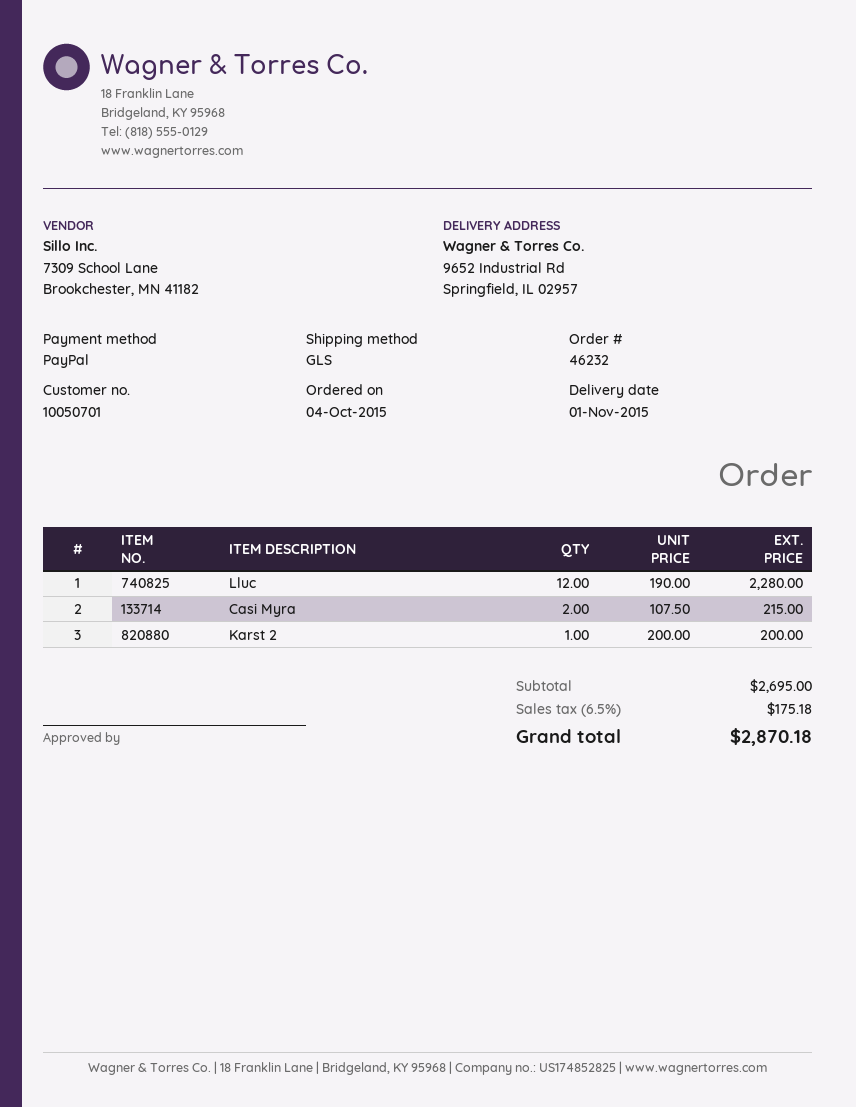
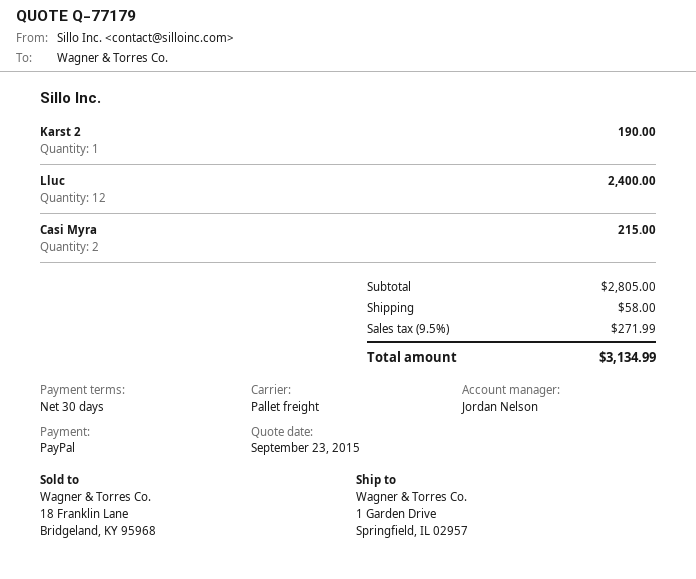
shipping method: GLS -> pallet freight
ship to: 9652 Industrial Rd, Springfield, IL 02957 -> 1 Garden Drive, Springfield, IL 02957
Lluc: 12 for 2280.00 -> 12 for 2400.00
Karst 2: 1 for 200.00 -> 1 for 190.00
subtotal: 2695.00 -> 2805.00
shipping: none -> 58.00
tax: 6.5% = 175.18 -> 9.5% = 271.99
total: 2870.18 -> 3134.99

